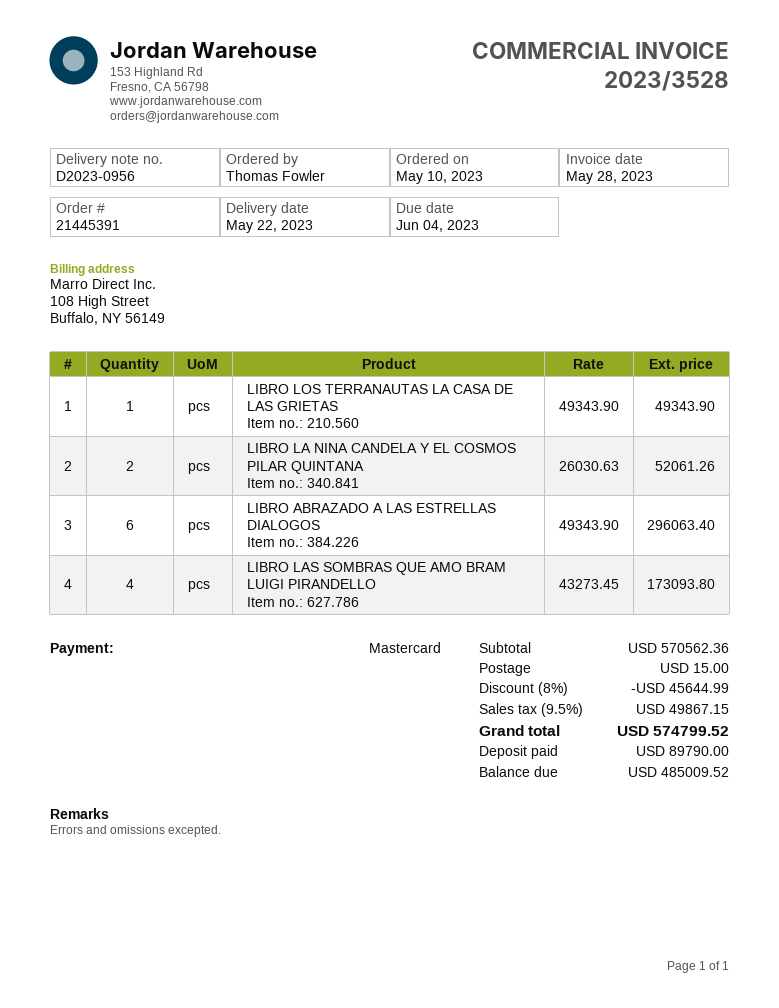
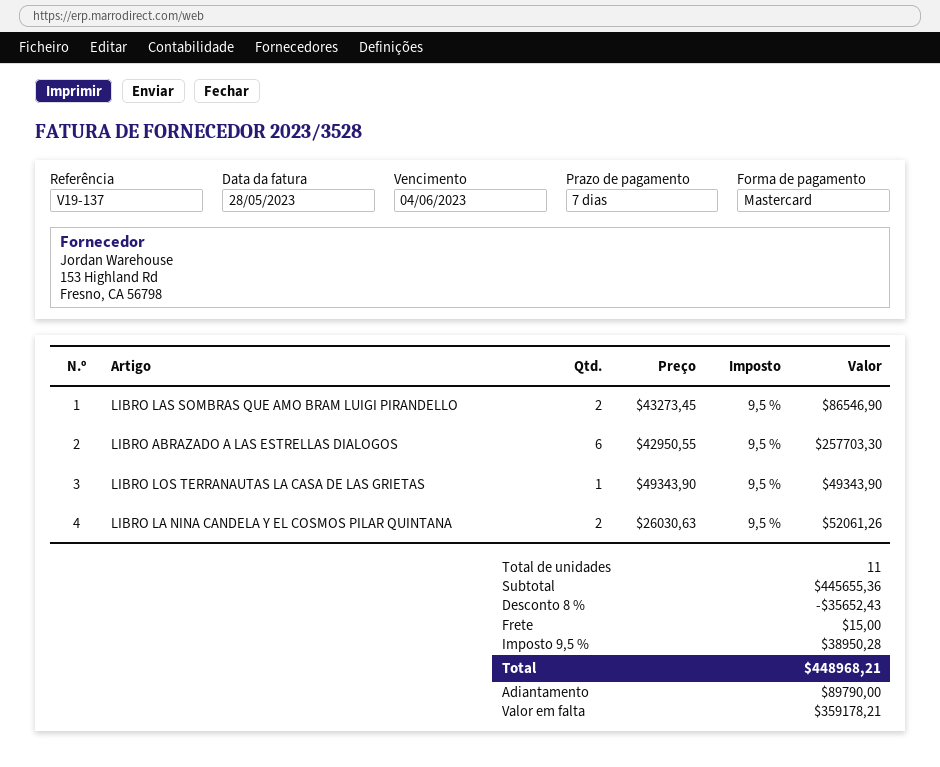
LIBRO ABRAZADO A LAS ESTRELLAS DIALOGOS: 6 x 49343.90 = 296063.40 -> 6 x 42950.55 = 257703.30
LIBRO LAS SOMBRAS QUE AMO BRAM LUIGI PIRANDELLO: 4 x 43273.45 = 173093.80 -> 2 x 43273.45 = 86546.90
subtotal: 570562.36 -> 445655.36
discount: 8% = 45644.99 -> 8% = 35652.43
tax: 9.5% = 49867.15 -> 9.5% = 38950.28
total: 574799.52 -> 448968.21
balance: 485009.52 -> 359178.21

